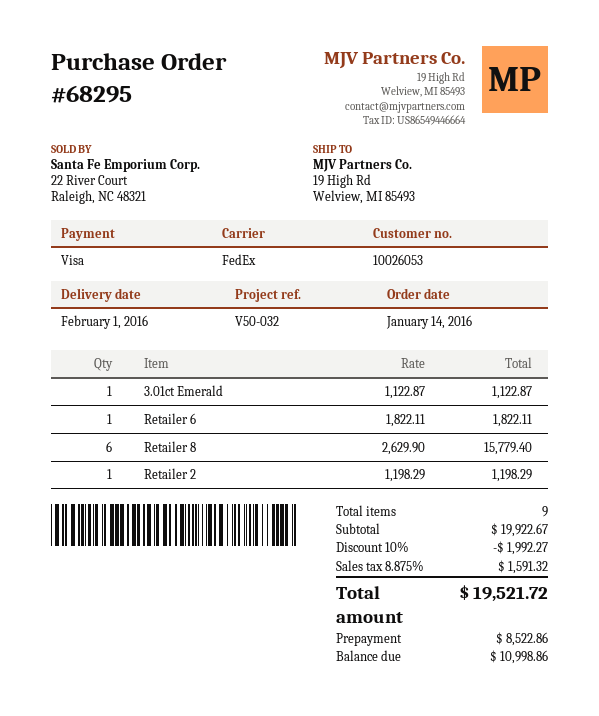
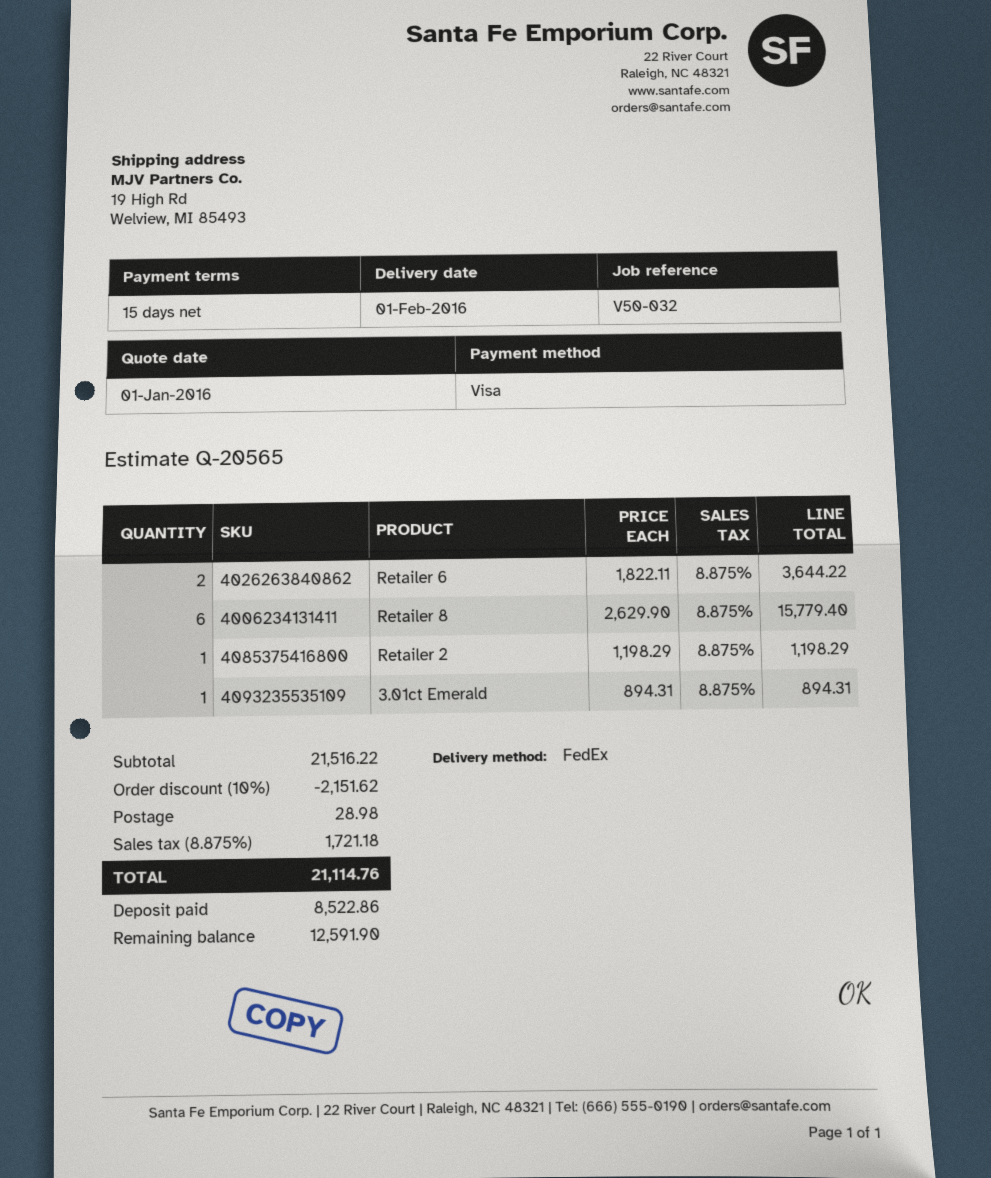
3.01ct Emerald: 1 x 1122.87 = 1122.87 -> 1 x 894.31 = 894.31
Retailer 6: 1 x 1822.11 = 1822.11 -> 2 x 1822.11 = 3644.22
subtotal: 19922.67 -> 21516.22
discount: 10% = 1992.27 -> 10% = 2151.62
shipping: none -> 28.98
tax: 8.875% = 1591.32 -> 8.875% = 1721.18
total: 19521.72 -> 21114.76
balance: 10998.86 -> 12591.90

